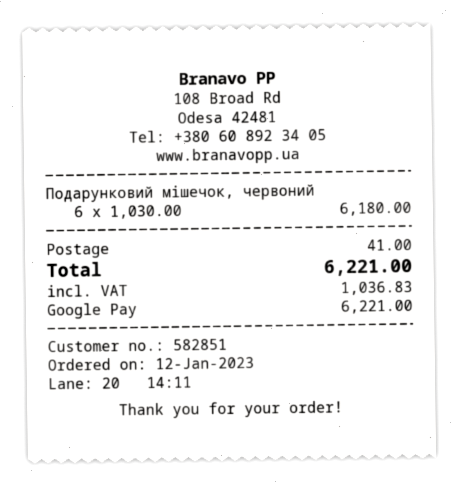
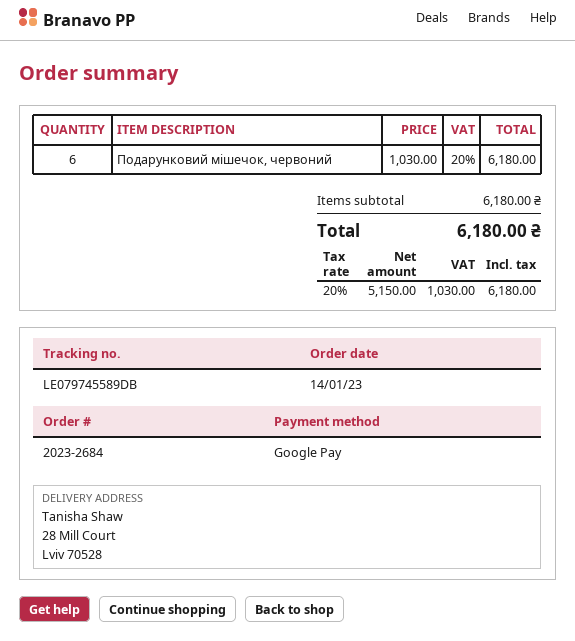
order date: 2023-01-12 -> 2023-01-14
shipping: 41.00 -> none
tax: 1036.83 -> 1030.00
total: 6221.00 -> 6180.00

